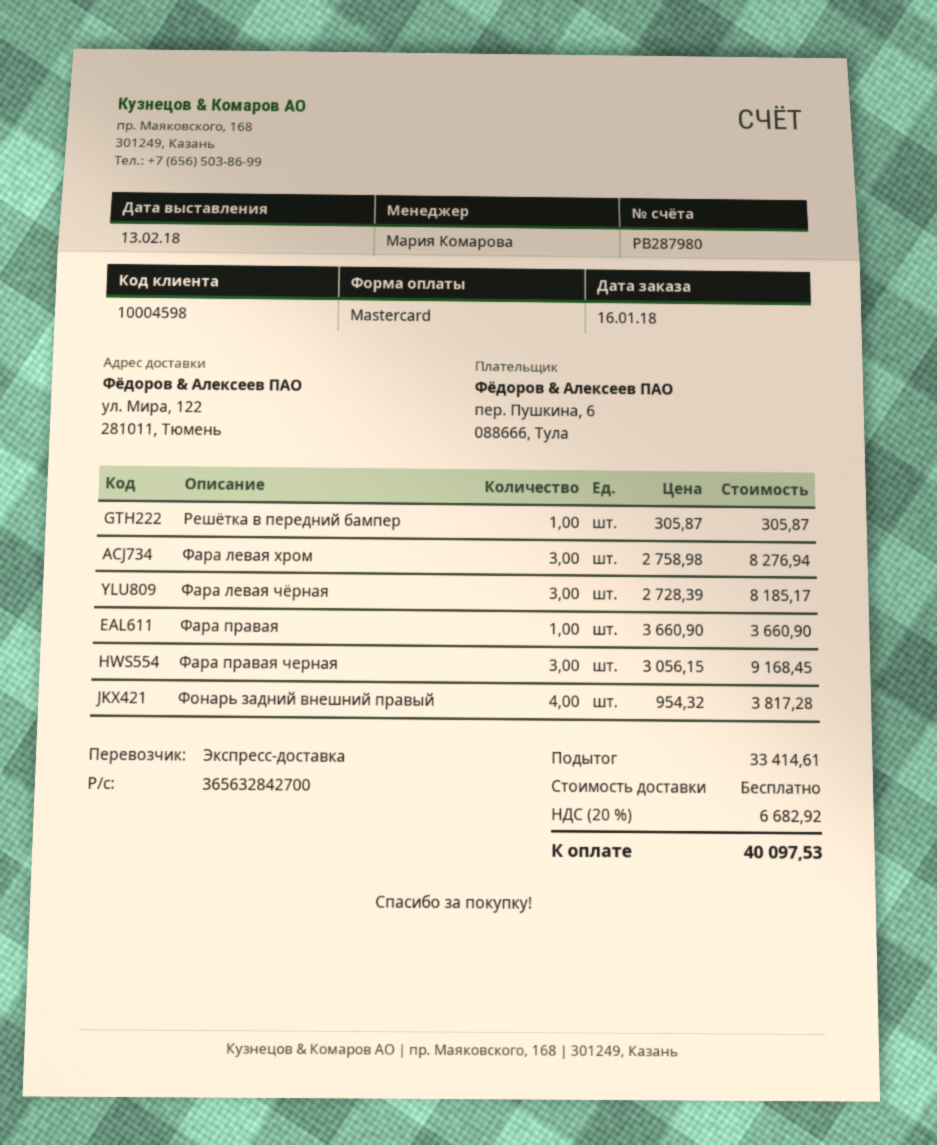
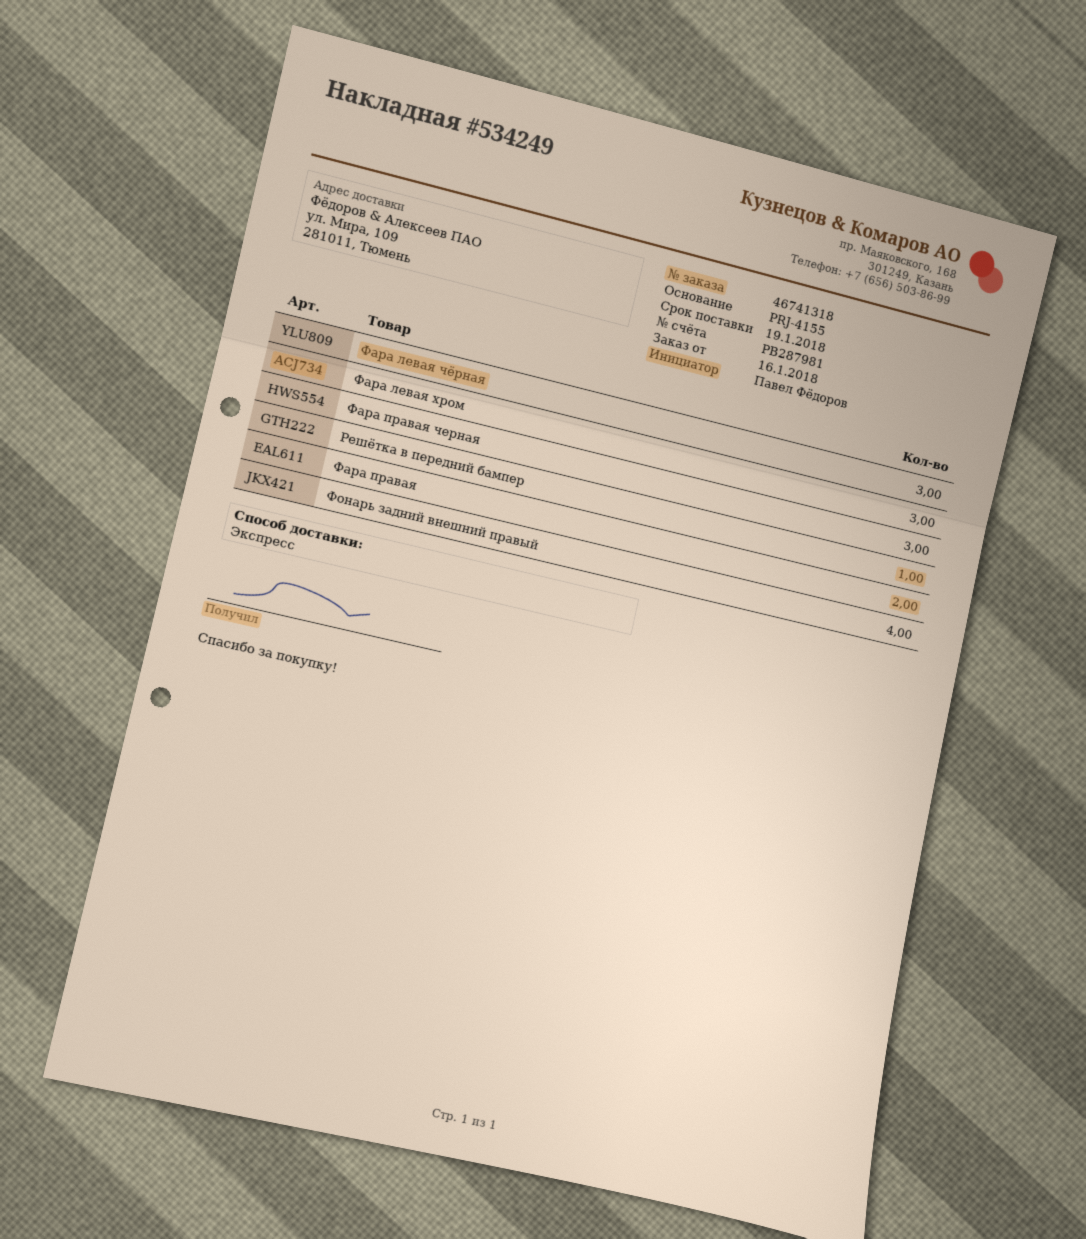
invoice number: PB287980 -> PB287981
ship to: ул. Мира, 122, 281011, Тюмень -> ул. Мира, 109, 281011, Тюмень
Фара правая: 1 -> 2

